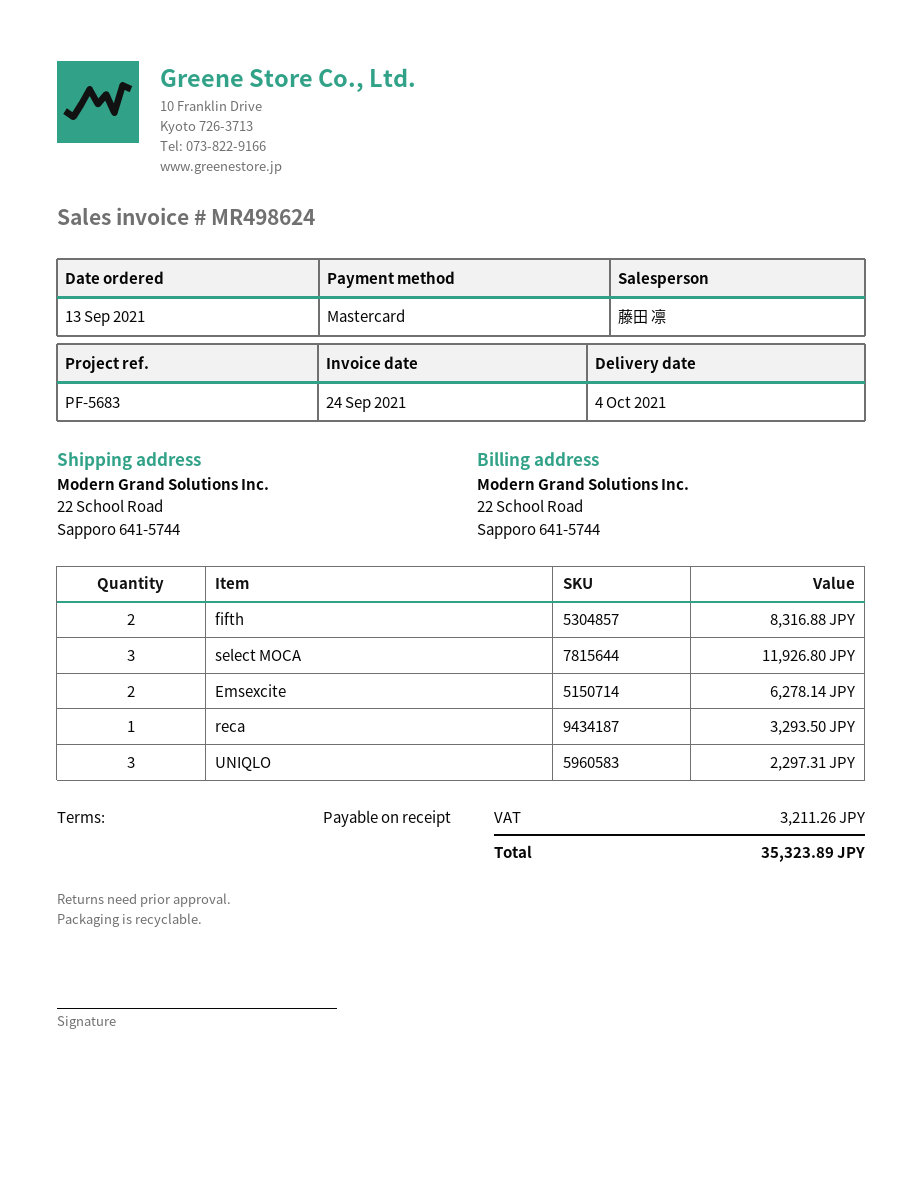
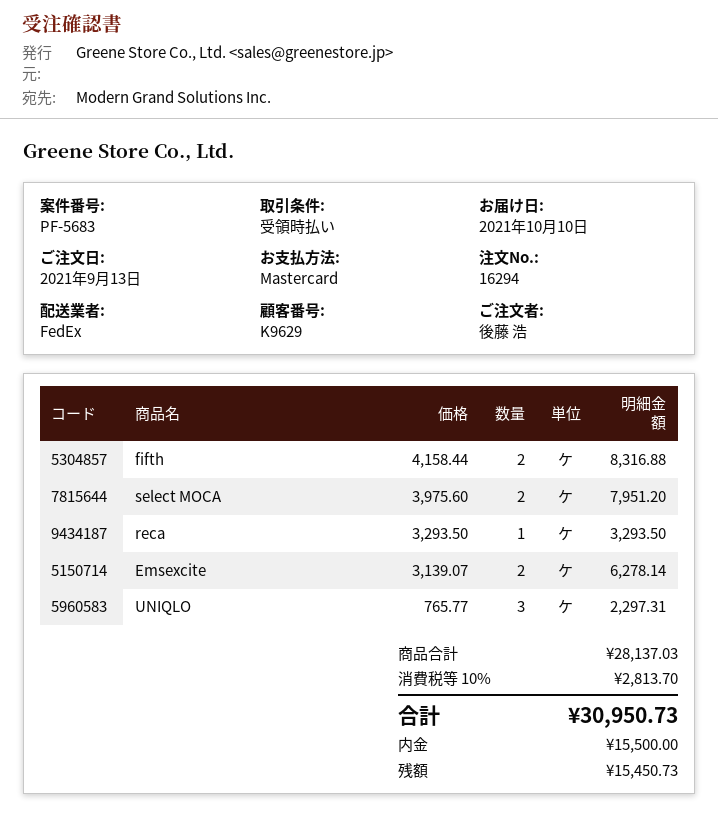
delivery date: 2021-10-04 -> 2021-10-10
select MOCA: 3 for 11926.80 -> 2 for 7951.20
tax: 3211.26 -> 2813.70
total: 35323.89 -> 30950.73

